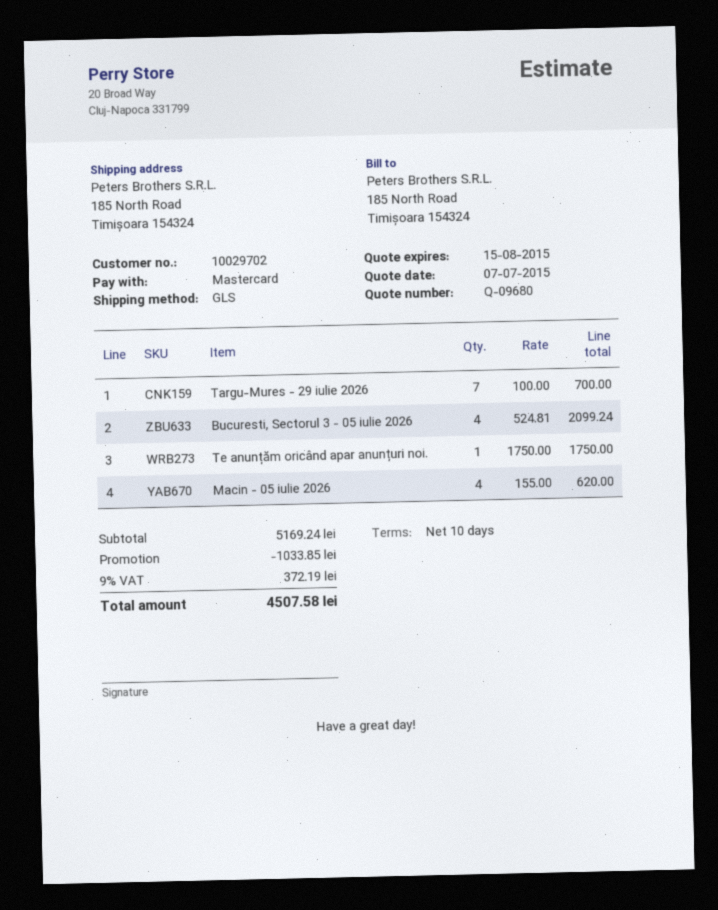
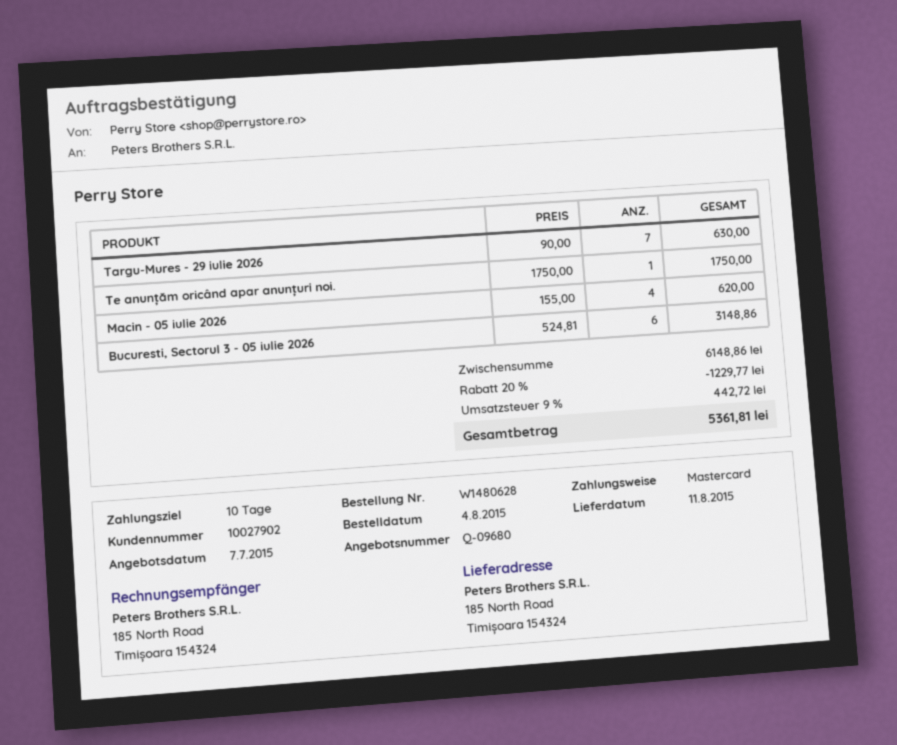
customer number: 10029702 -> 10027902
Targu-Mures - 29 iulie 2026: 7 x 100.00 = 700.00 -> 7 x 90.00 = 630.00
Bucuresti, Sectorul 3 - 05 iulie 2026: 4 x 524.81 = 2099.24 -> 6 x 524.81 = 3148.86
subtotal: 5169.24 -> 6148.86
discount: 1033.85 -> 1229.77
tax: 9% = 372.19 -> 9% = 442.72
total: 4507.58 -> 5361.81

